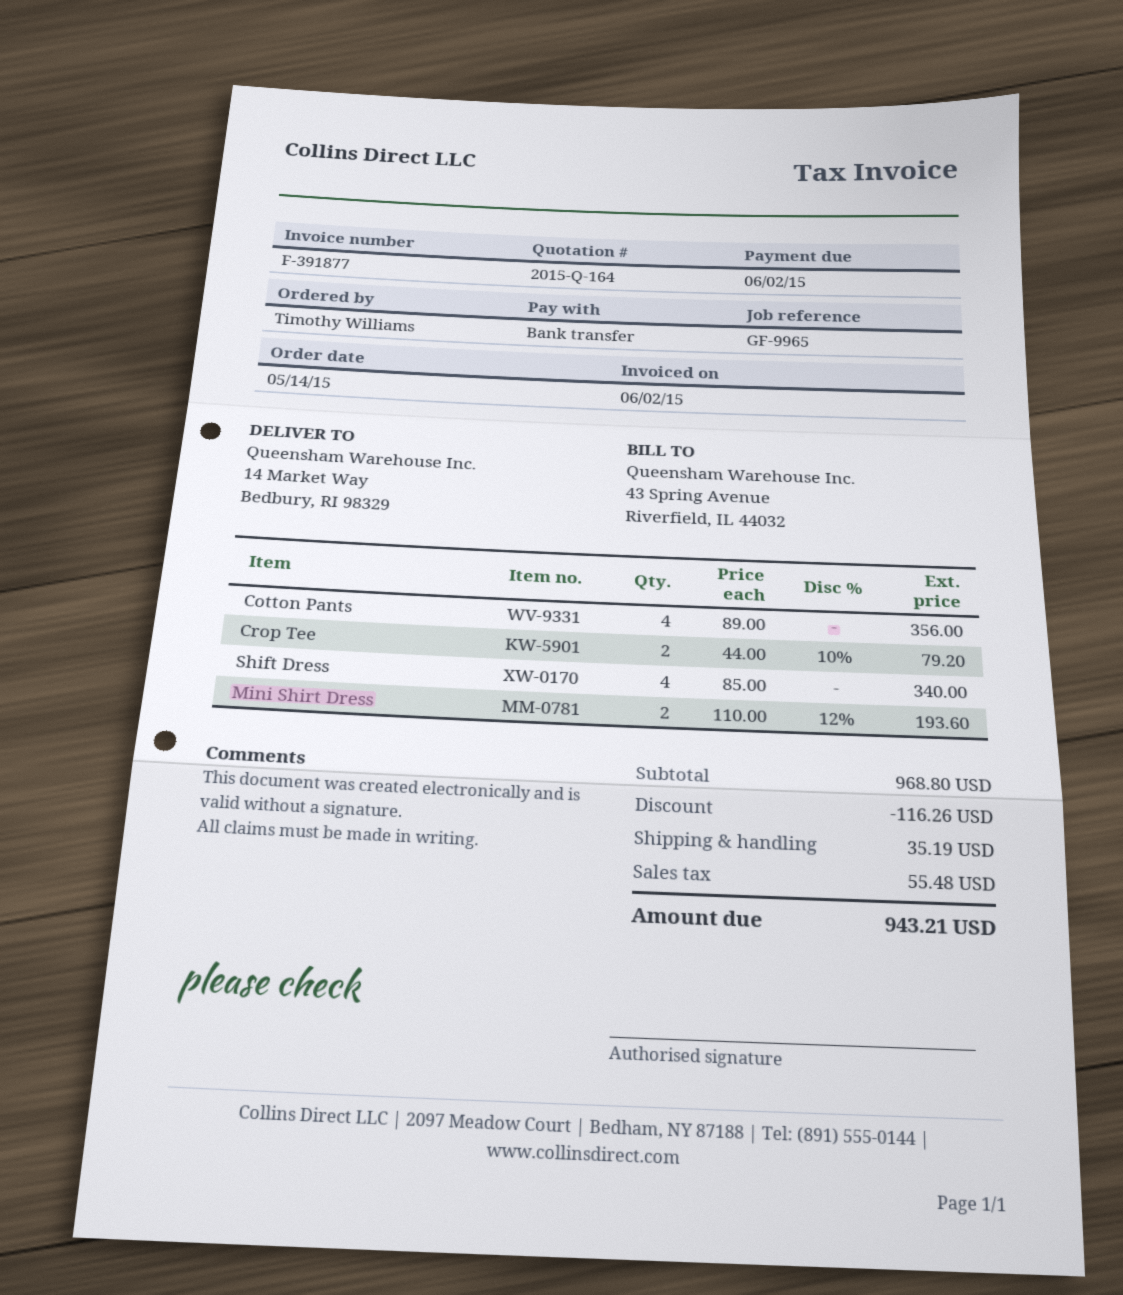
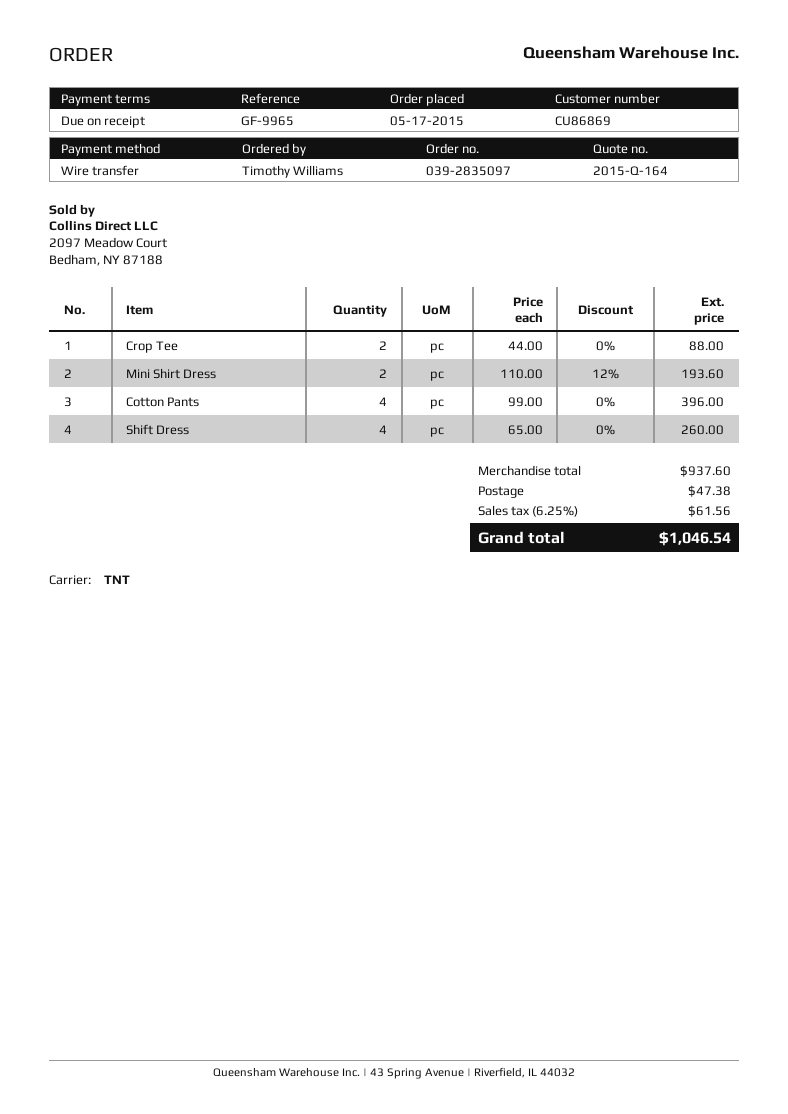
order date: 2015-05-14 -> 2015-05-17
Cotton Pants: 4 x 89.00 = 356.00 -> 4 x 99.00 = 396.00
Crop Tee: 2 x 44.00 - 10% = 79.20 -> 2 x 44.00 = 88.00
Shift Dress: 4 x 85.00 = 340.00 -> 4 x 65.00 = 260.00
subtotal: 968.80 -> 937.60
discount: 116.26 -> none
shipping: 35.19 -> 47.38
tax: 55.48 -> 61.56
total: 943.21 -> 1046.54

